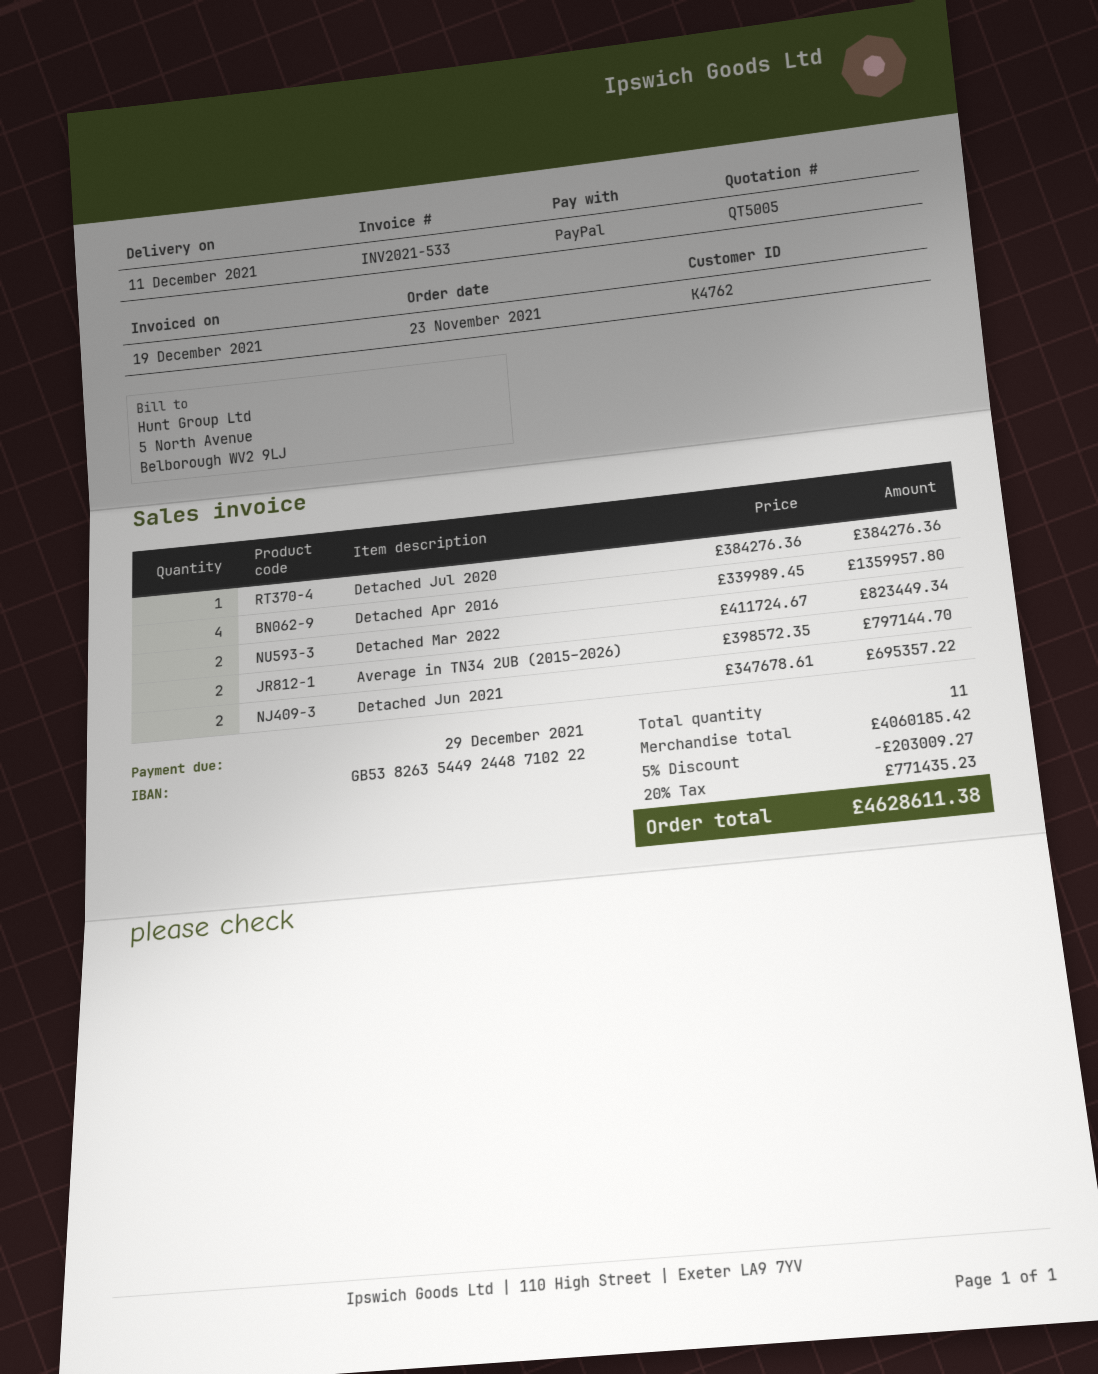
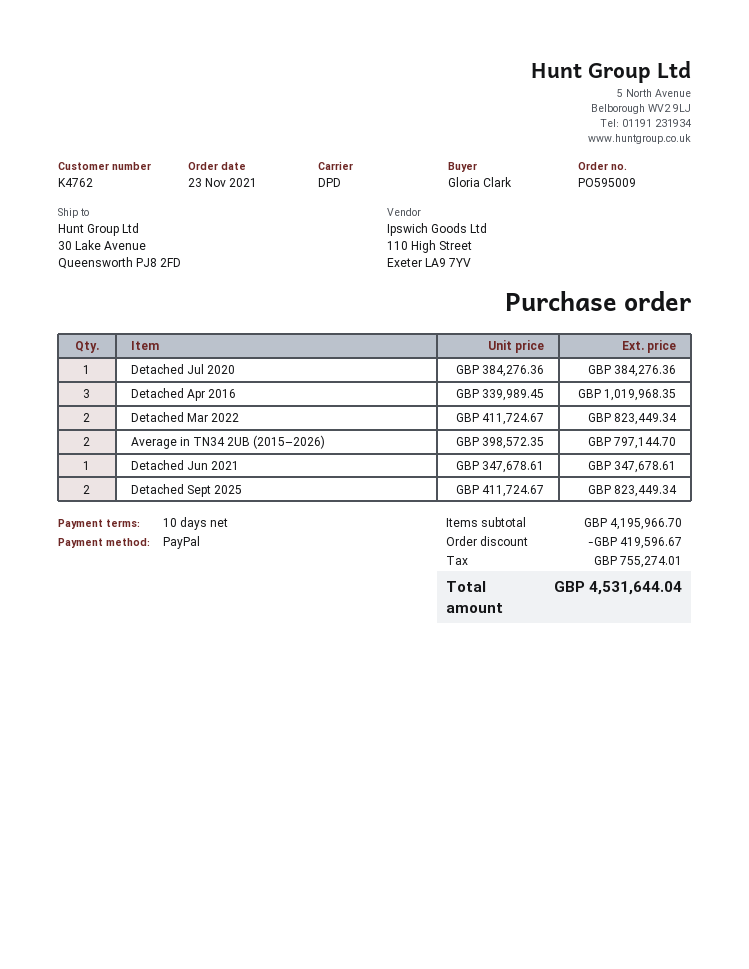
Detached Apr 2016: 4 x 339989.45 = 1359957.80 -> 3 x 339989.45 = 1019968.35
Detached Jun 2021: 2 x 347678.61 = 695357.22 -> 1 x 347678.61 = 347678.61
Detached Sept 2025: none -> 2 x 411724.67 = 823449.34
subtotal: 4060185.42 -> 4195966.70
discount: 203009.27 -> 419596.67
tax: 771435.23 -> 755274.01
total: 4628611.38 -> 4531644.04

